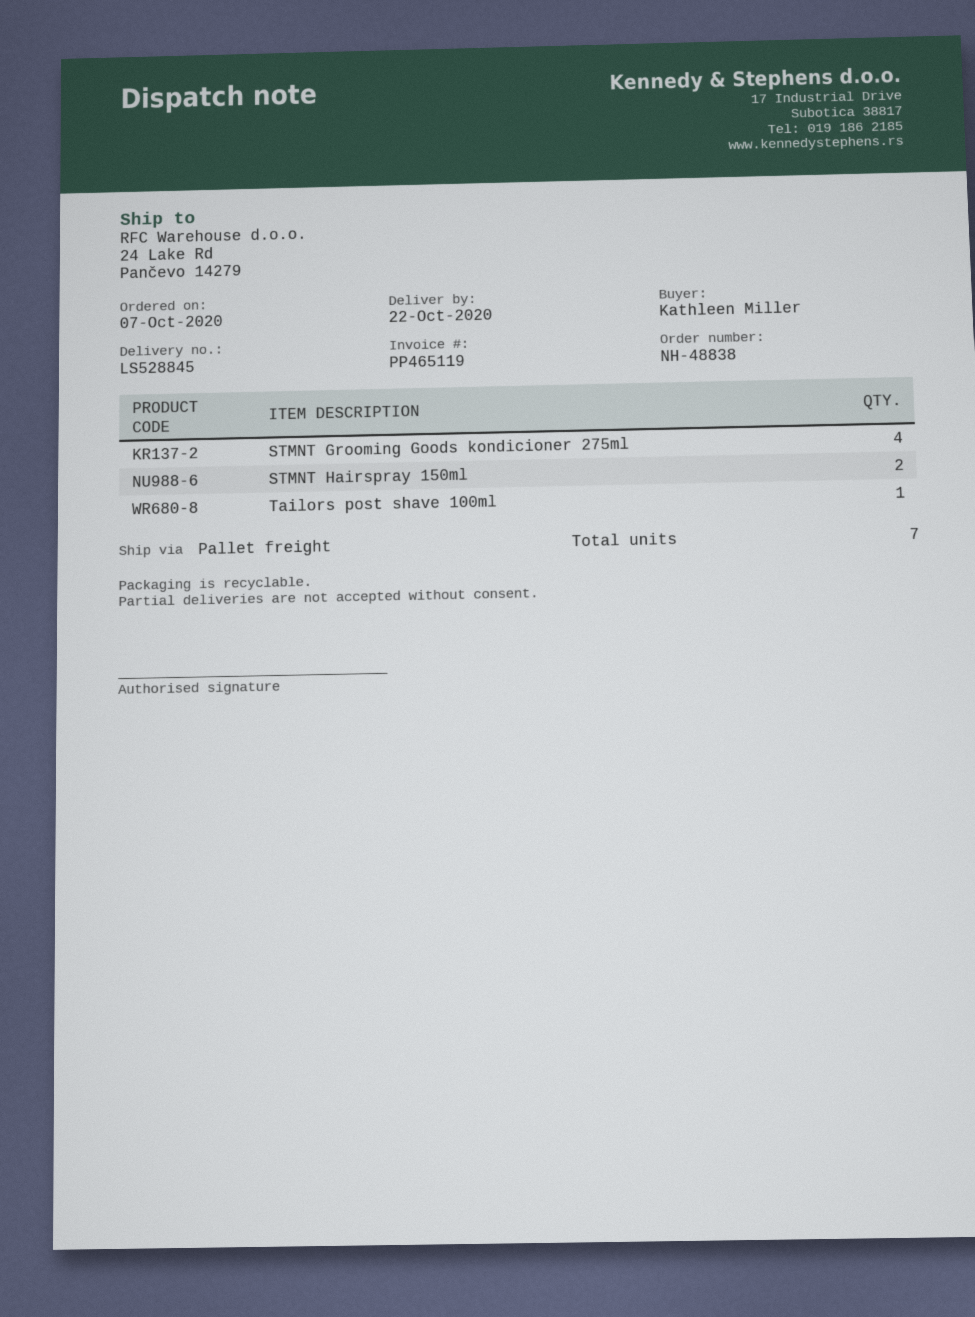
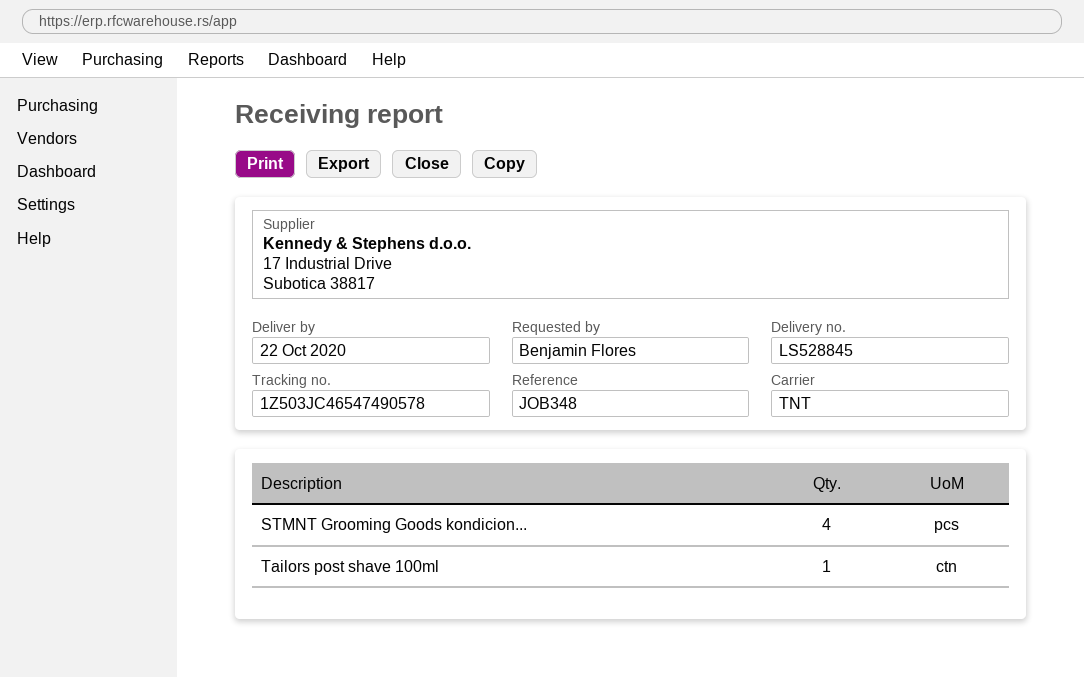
ordered by: Kathleen Miller -> Benjamin Flores
shipping method: pallet freight -> TNT
STMNT Hairspray 150ml: 2 -> none

